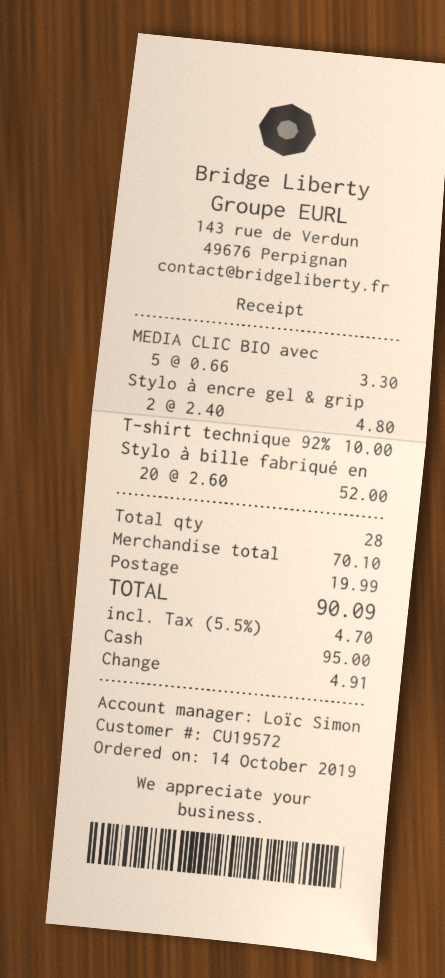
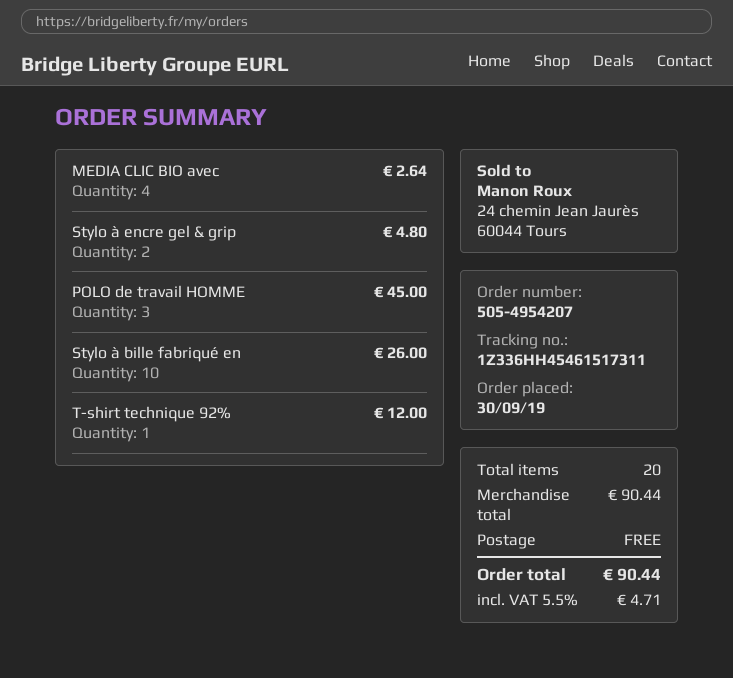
order date: 2019-10-14 -> 2019-09-30
MEDIA CLIC BIO avec: 5 for 3.30 -> 4 for 2.64
T-shirt technique 92%: 1 for 10.00 -> 1 for 12.00
Stylo à bille fabriqué en: 20 for 52.00 -> 10 for 26.00
POLO de travail HOMME: none -> 3 for 45.00
total quantity: 28 -> 20
subtotal: 70.10 -> 90.44
shipping: 19.99 -> 0.00
tax: 5.5% = 4.70 -> 5.5% = 4.71
total: 90.09 -> 90.44

